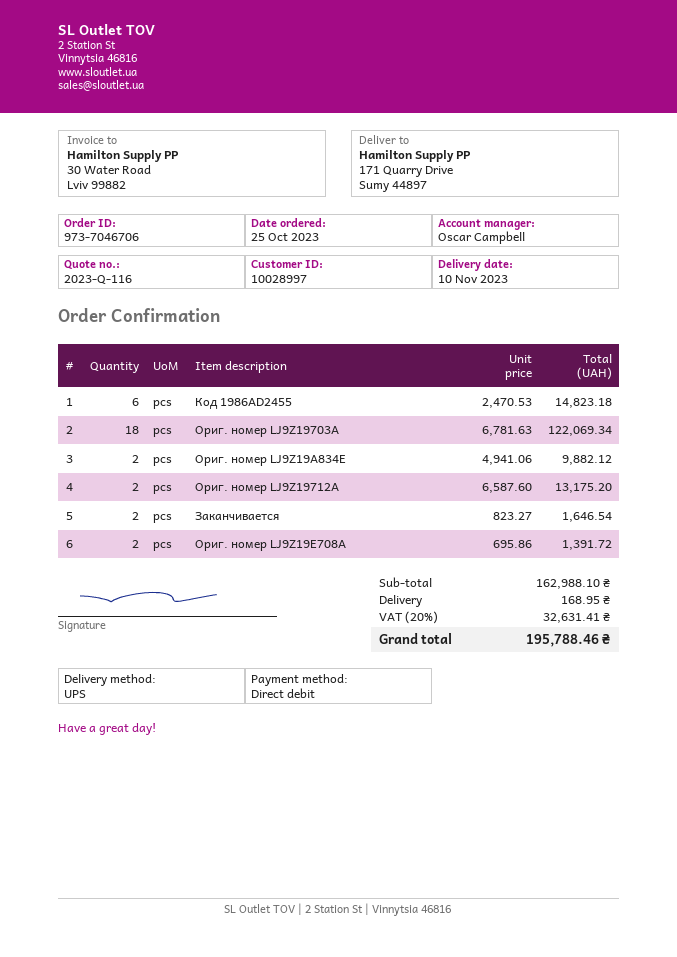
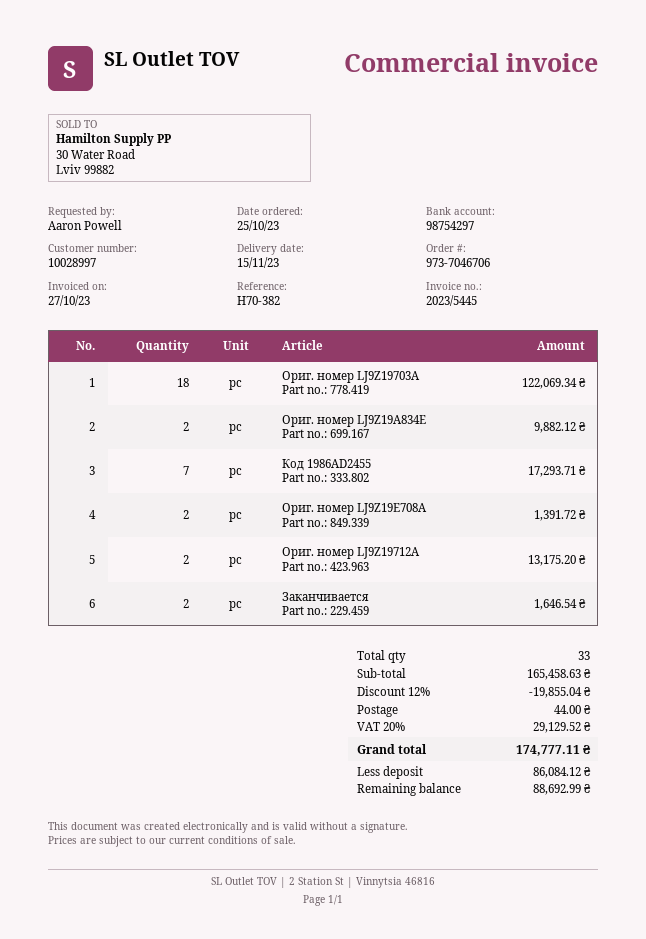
delivery date: 2023-11-10 -> 2023-11-15
Код 1986AD2455: 6 for 14823.18 -> 7 for 17293.71
subtotal: 162988.10 -> 165458.63
discount: none -> 12% = 19855.04
shipping: 168.95 -> 44.00
tax: 20% = 32631.41 -> 20% = 29129.52
total: 195788.46 -> 174777.11

